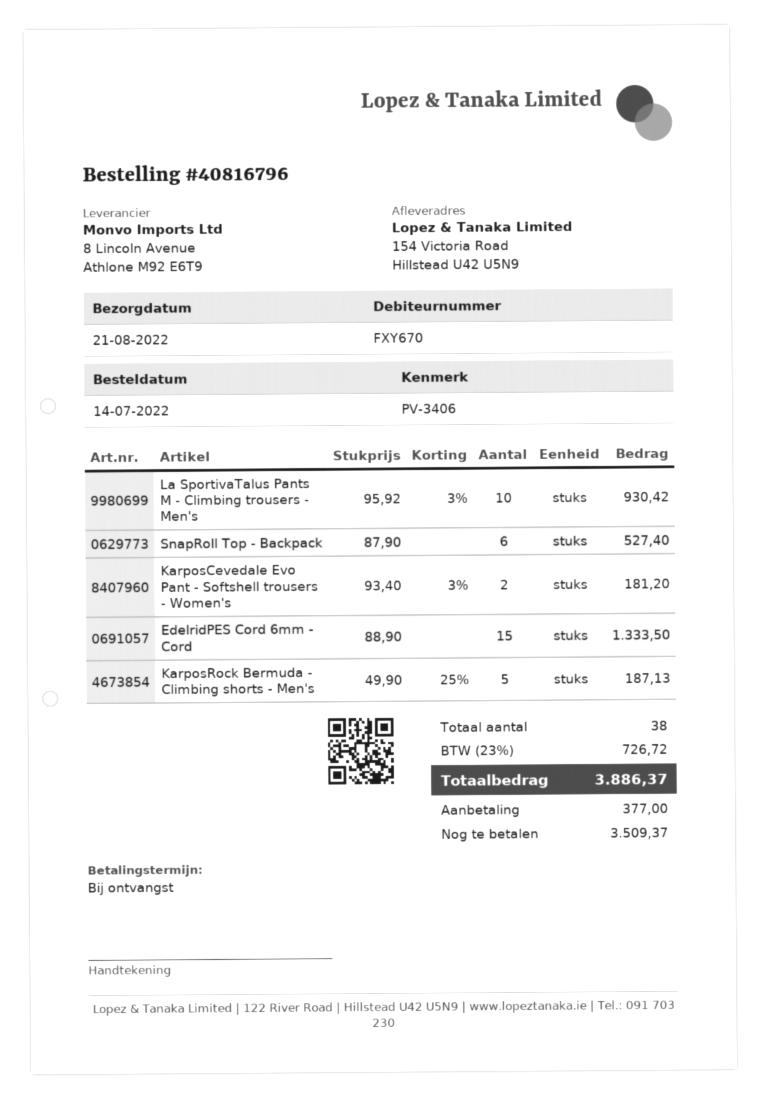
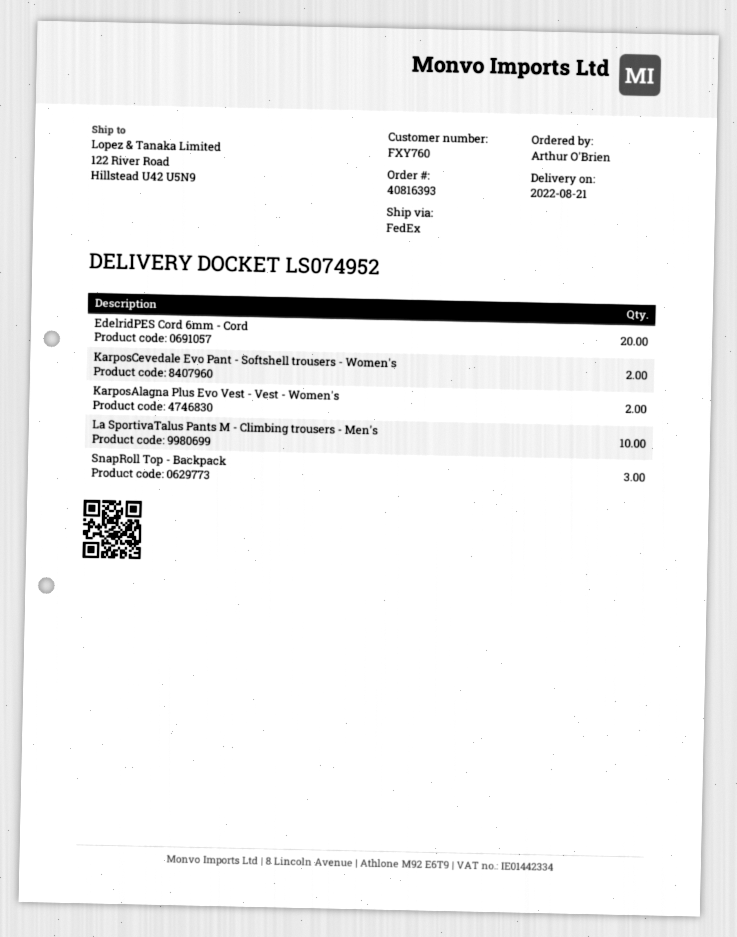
order number: 40816796 -> 40816393
customer number: FXY670 -> FXY760
ship to: 154 Victoria Road, Hillstead U42 U5N9 -> 122 River Road, Hillstead U42 U5N9
SnapRoll Top - Backpack: 6 -> 3
EdelridPES Cord 6mm - Cord: 15 -> 20
KarposRock Bermuda - Climbing shorts - Men's: 5 -> none
KarposAlagna Plus Evo Vest - Vest - Women's: none -> 2

